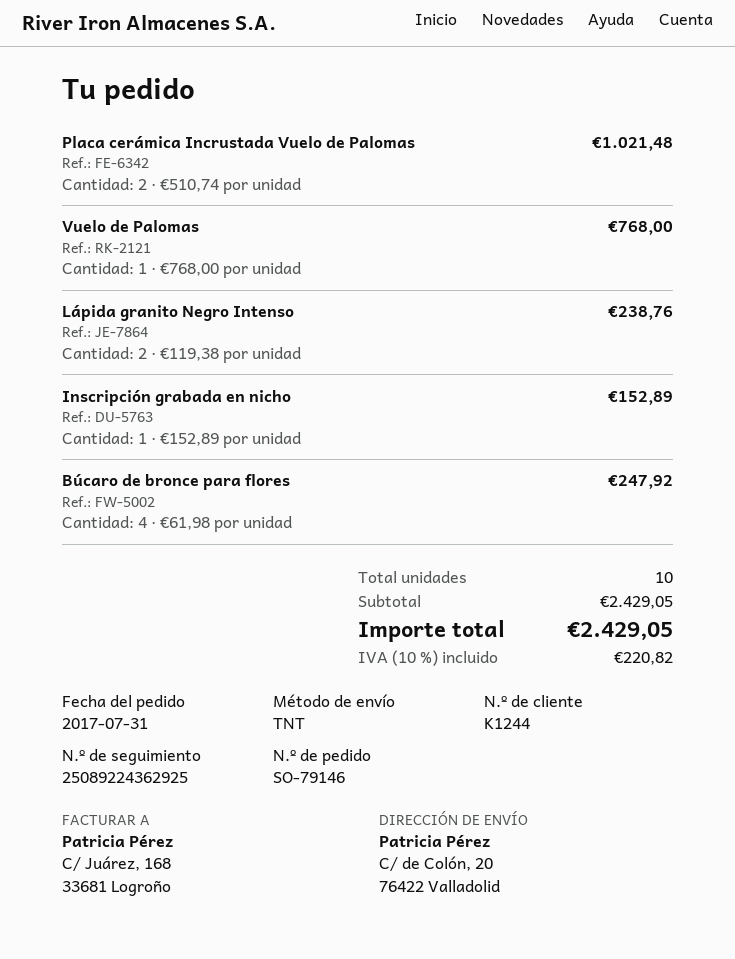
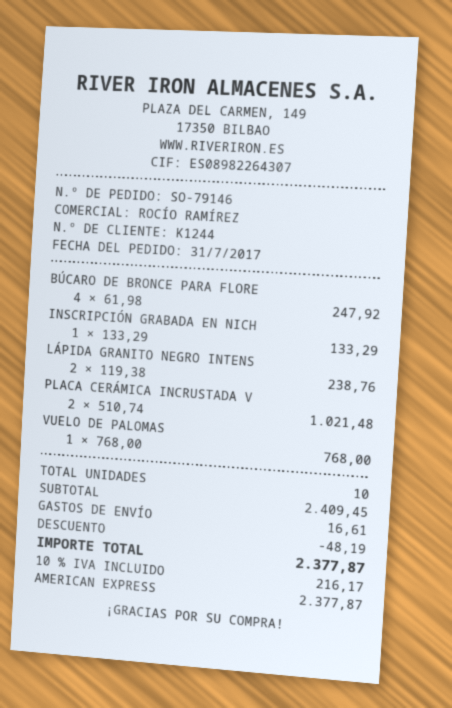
Inscripción grabada en nicho: 1 x 152.89 = 152.89 -> 1 x 133.29 = 133.29
subtotal: 2429.05 -> 2409.45
discount: none -> 48.19
shipping: none -> 16.61
tax: 10% = 220.82 -> 10% = 216.17
total: 2429.05 -> 2377.87

